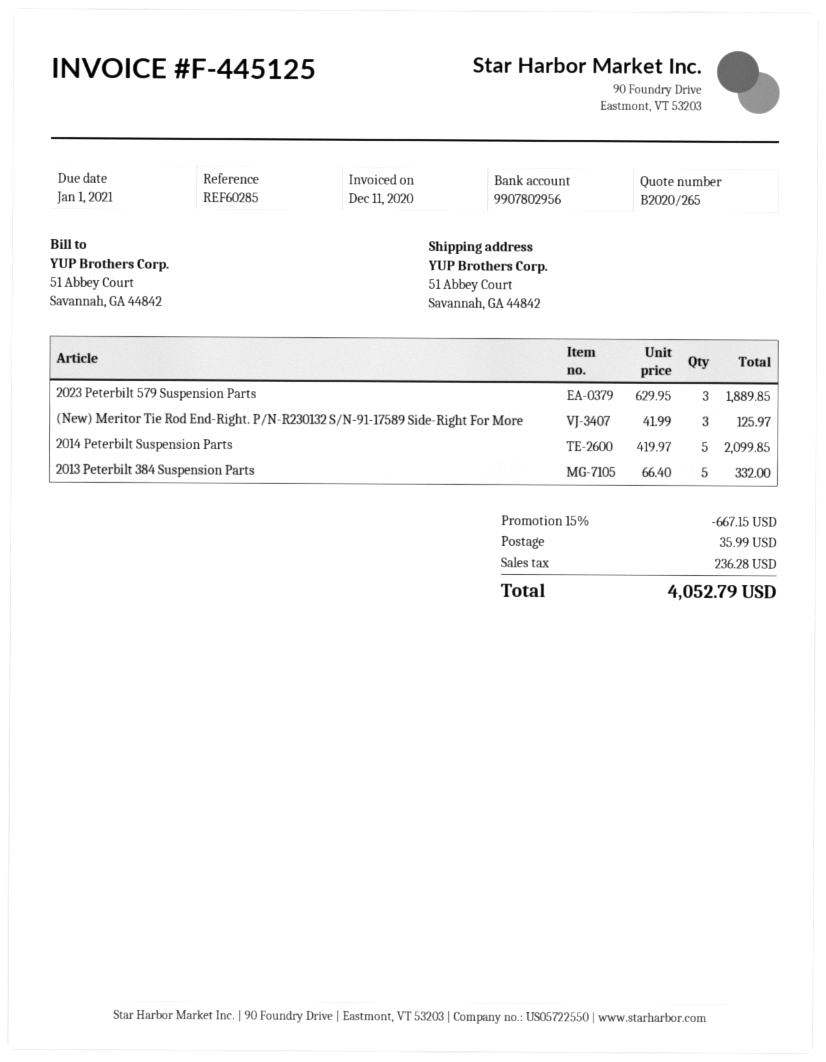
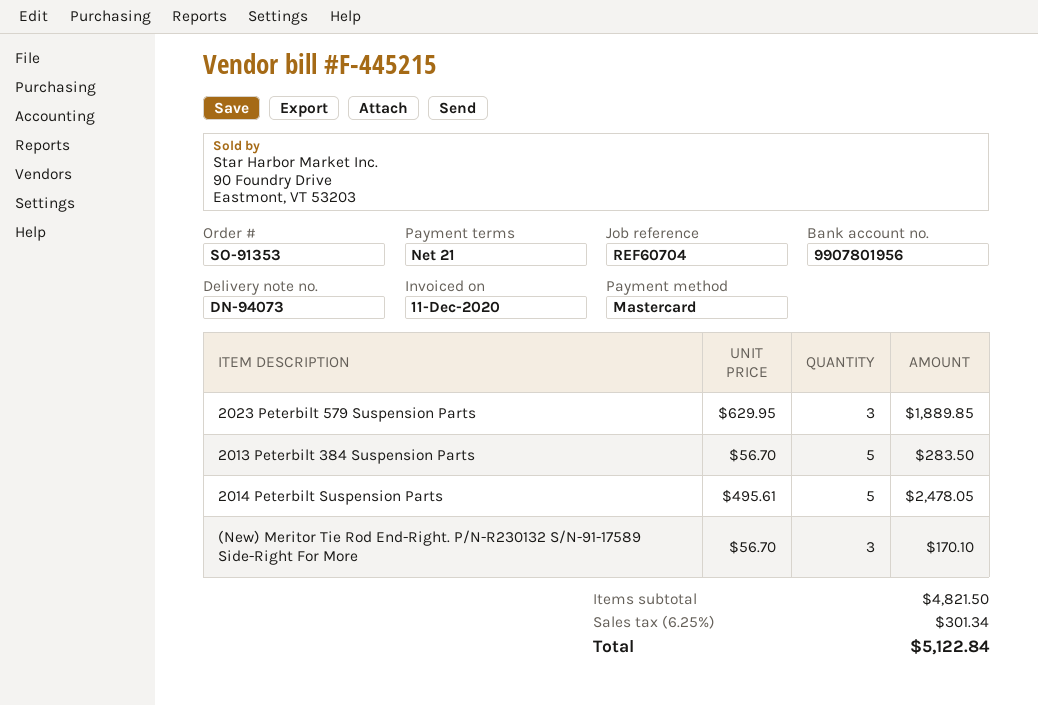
invoice number: F-445125 -> F-445215
reference: REF60285 -> REF60704
bank account: 9907802956 -> 9907801956
(New) Meritor Tie Rod End-Right. P/N-R230132 S/N-91-17589 Side-Right For More: 3 x 41.99 = 125.97 -> 3 x 56.70 = 170.10
2014 Peterbilt Suspension Parts: 5 x 419.97 = 2099.85 -> 5 x 495.61 = 2478.05
2013 Peterbilt 384 Suspension Parts: 5 x 66.40 = 332.00 -> 5 x 56.70 = 283.50
discount: 15% = 667.15 -> none
shipping: 35.99 -> none
tax: 236.28 -> 301.34
total: 4052.79 -> 5122.84

